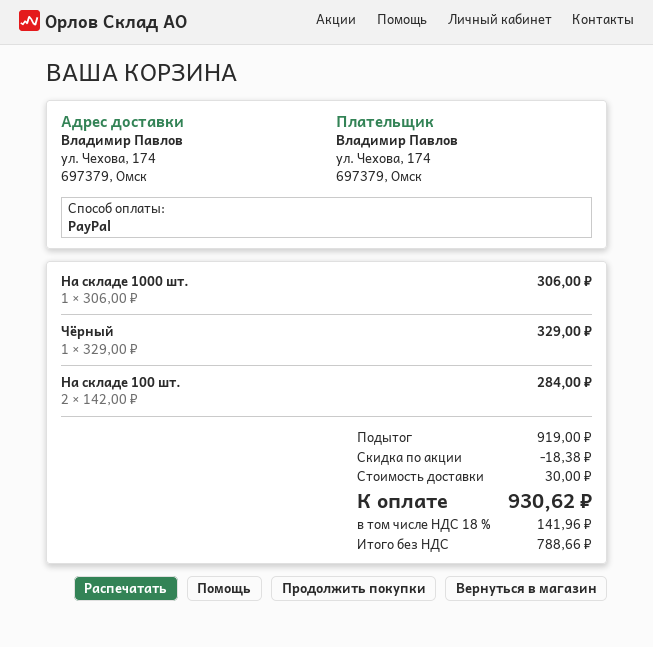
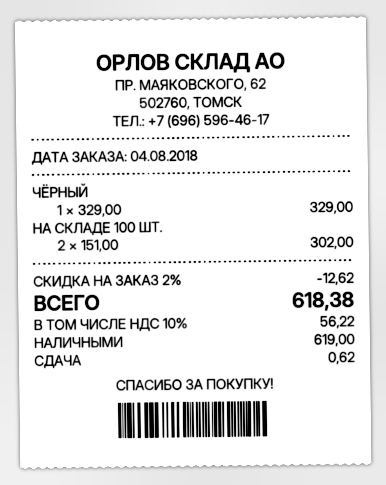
payment method: PayPal -> cash
На складе 1000 шт.: 1 x 306.00 = 306.00 -> none
На складе 100 шт.: 2 x 142.00 = 284.00 -> 2 x 151.00 = 302.00
discount: 18.38 -> 12.62
shipping: 30.00 -> none
tax: 18% = 141.96 -> 10% = 56.22
total: 930.62 -> 618.38

